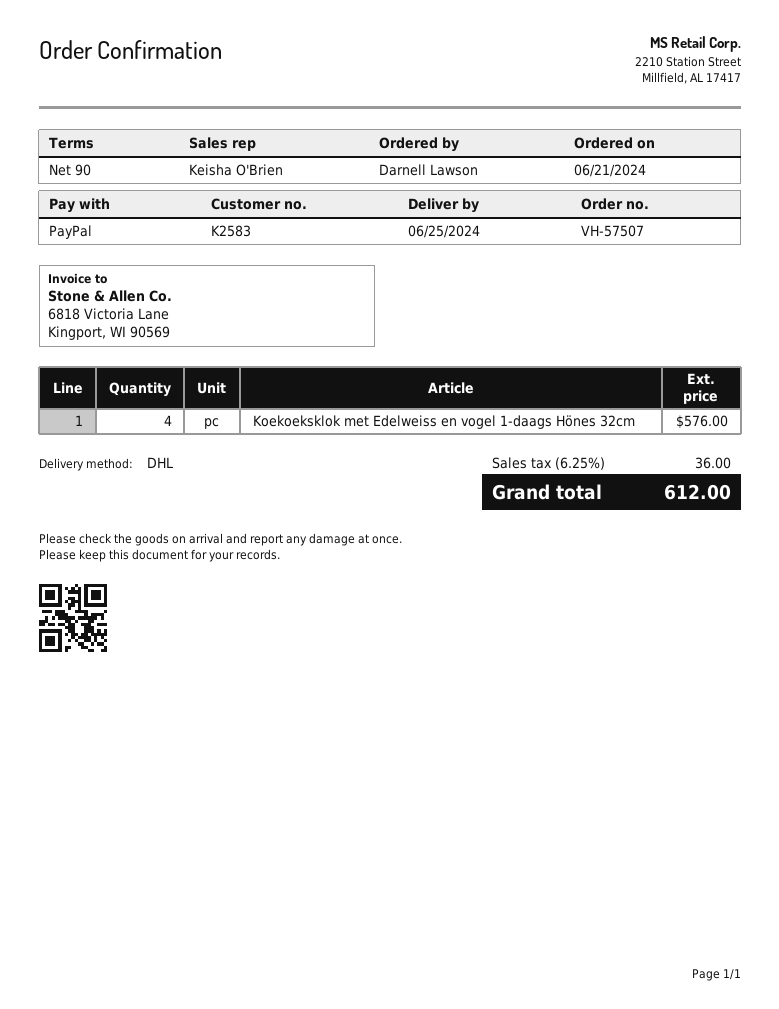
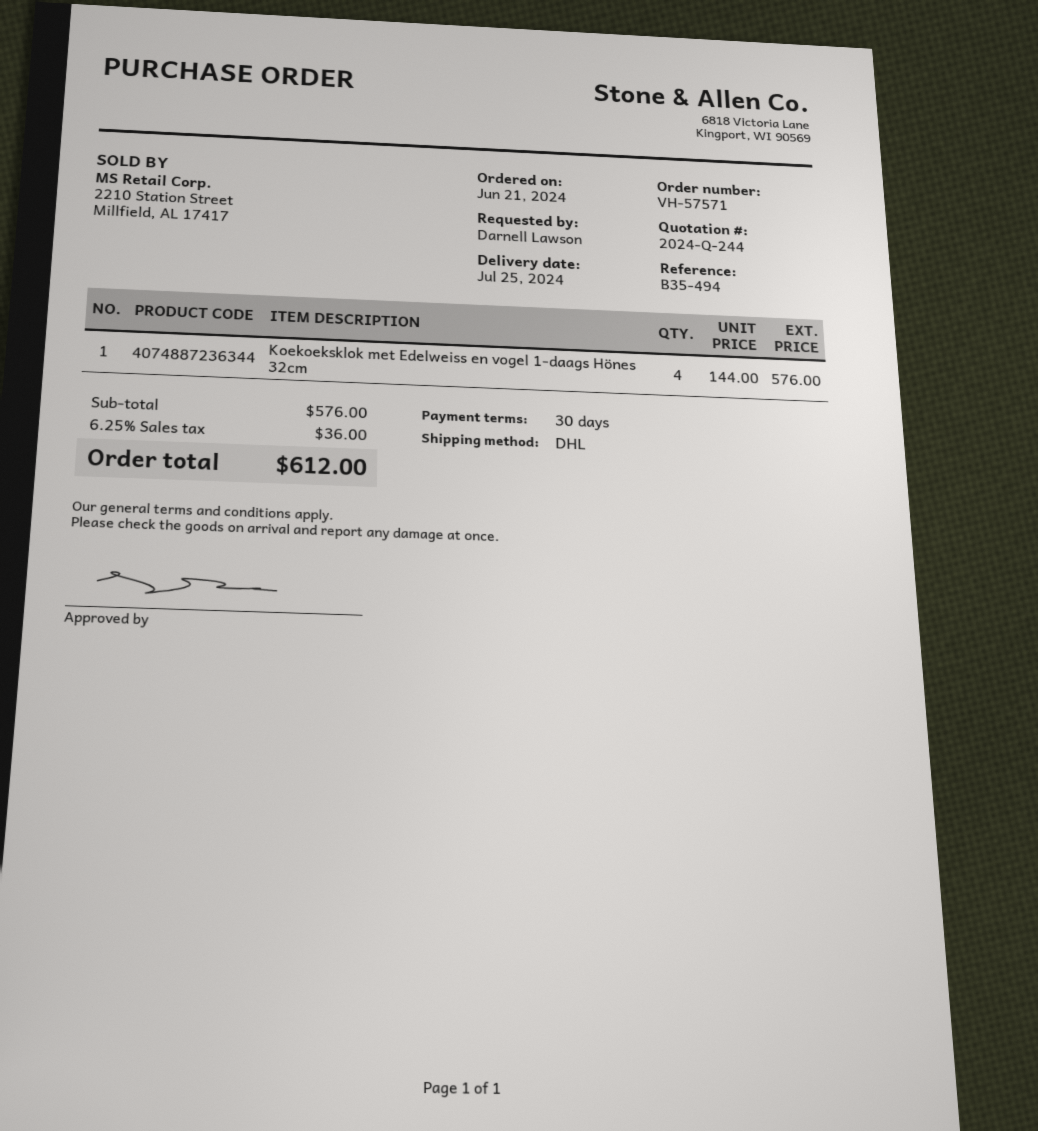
order number: VH-57507 -> VH-57571
delivery date: 2024-06-25 -> 2024-07-25
payment terms: 90 days -> 30 days

